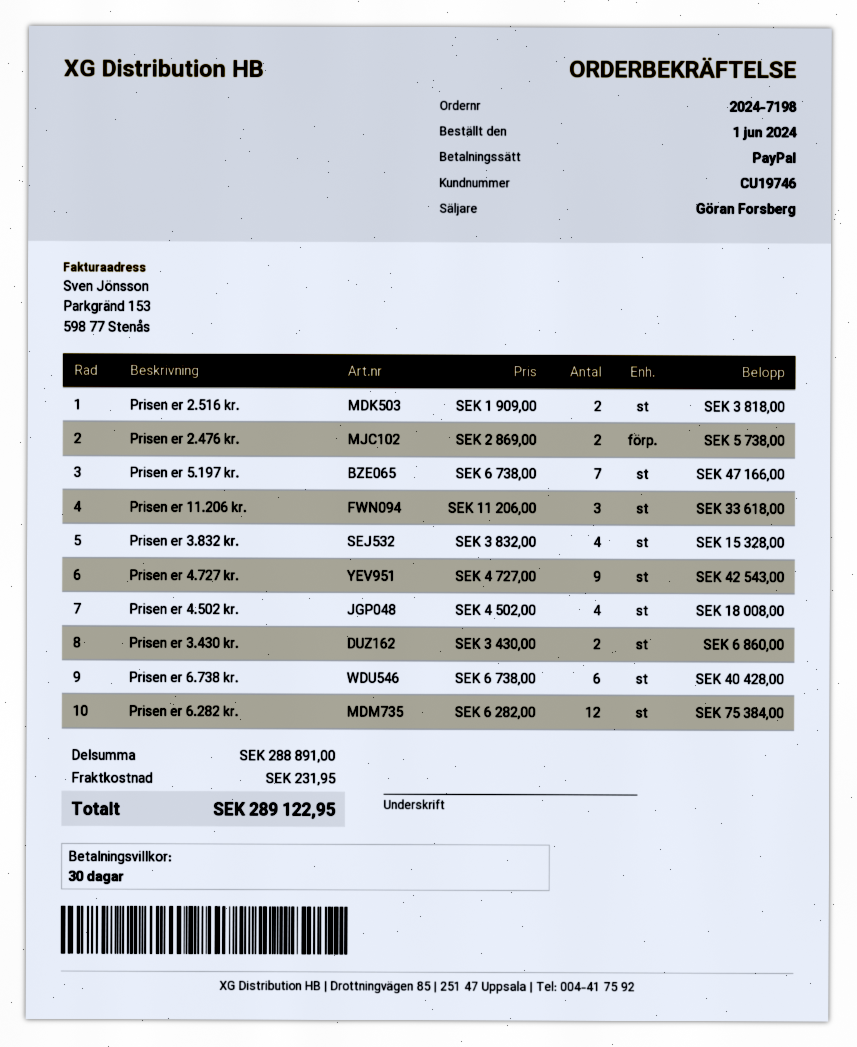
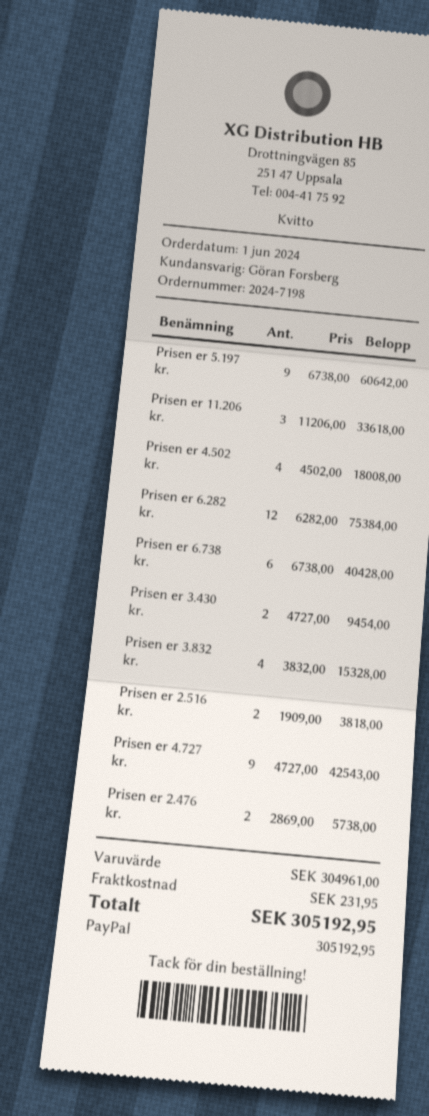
Prisen er 5.197 kr.: 7 x 6738.00 = 47166.00 -> 9 x 6738.00 = 60642.00
Prisen er 3.430 kr.: 2 x 3430.00 = 6860.00 -> 2 x 4727.00 = 9454.00
subtotal: 288891.00 -> 304961.00
total: 289122.95 -> 305192.95

